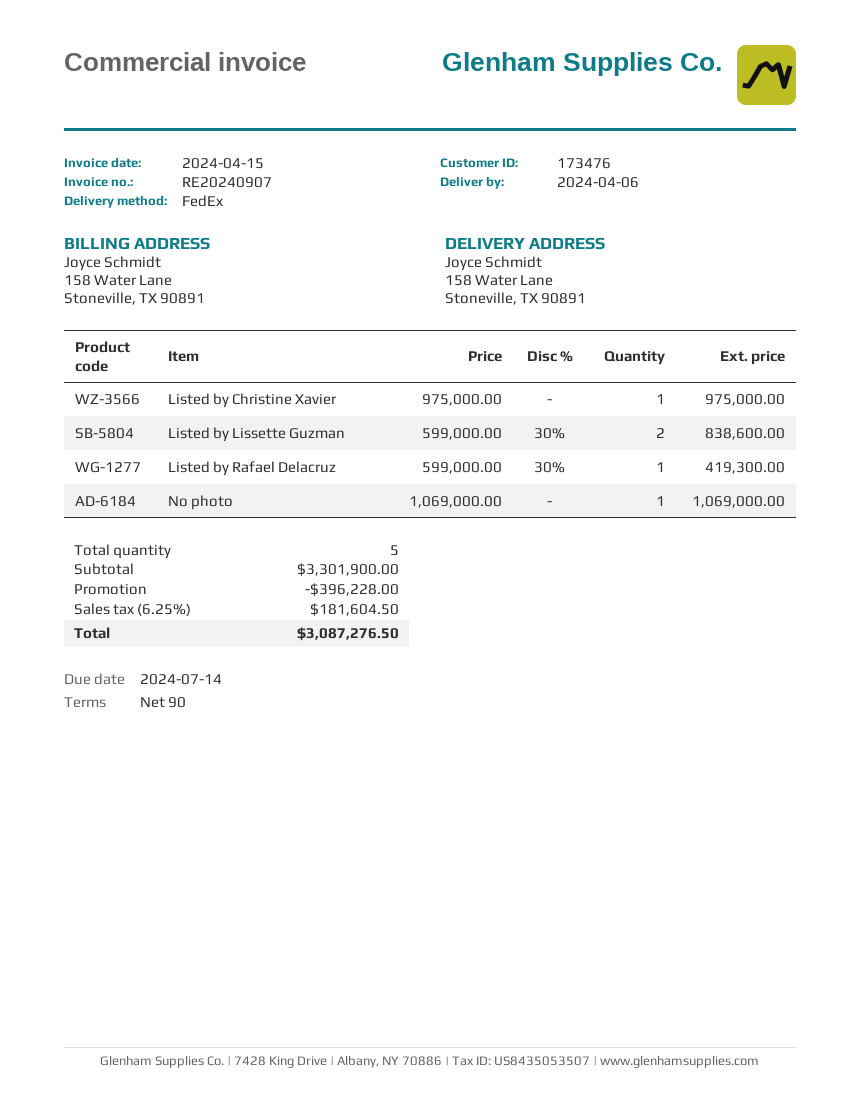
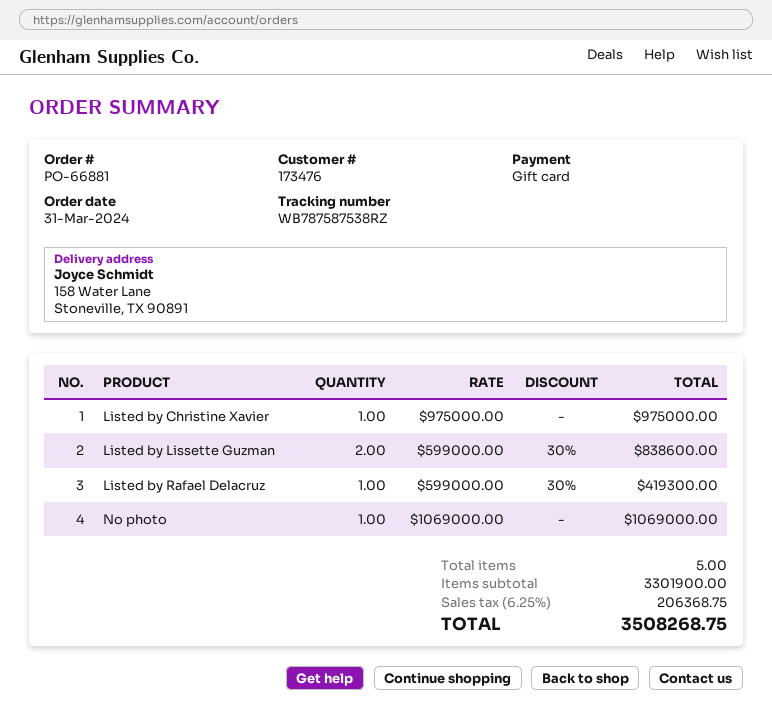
discount: 396228.00 -> none
tax: 6.25% = 181604.50 -> 6.25% = 206368.75
total: 3087276.50 -> 3508268.75

